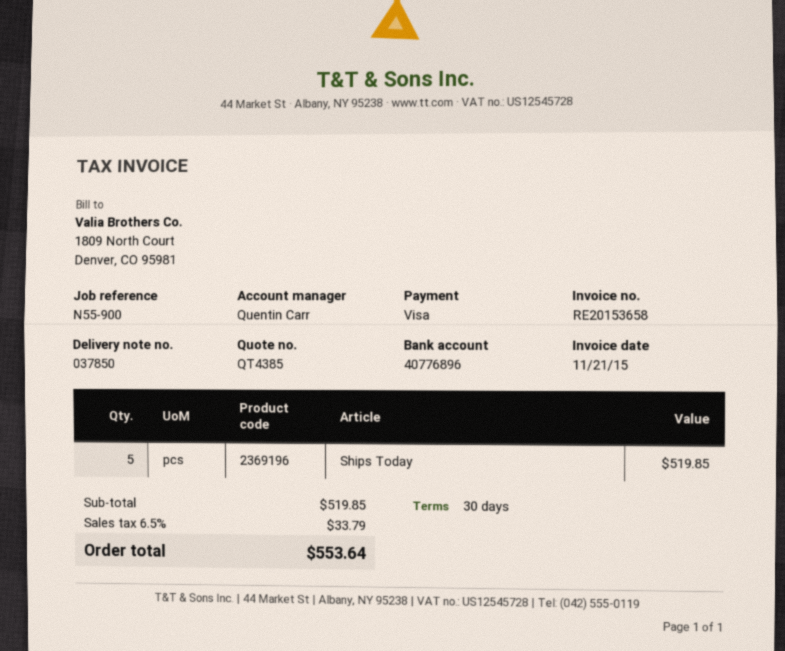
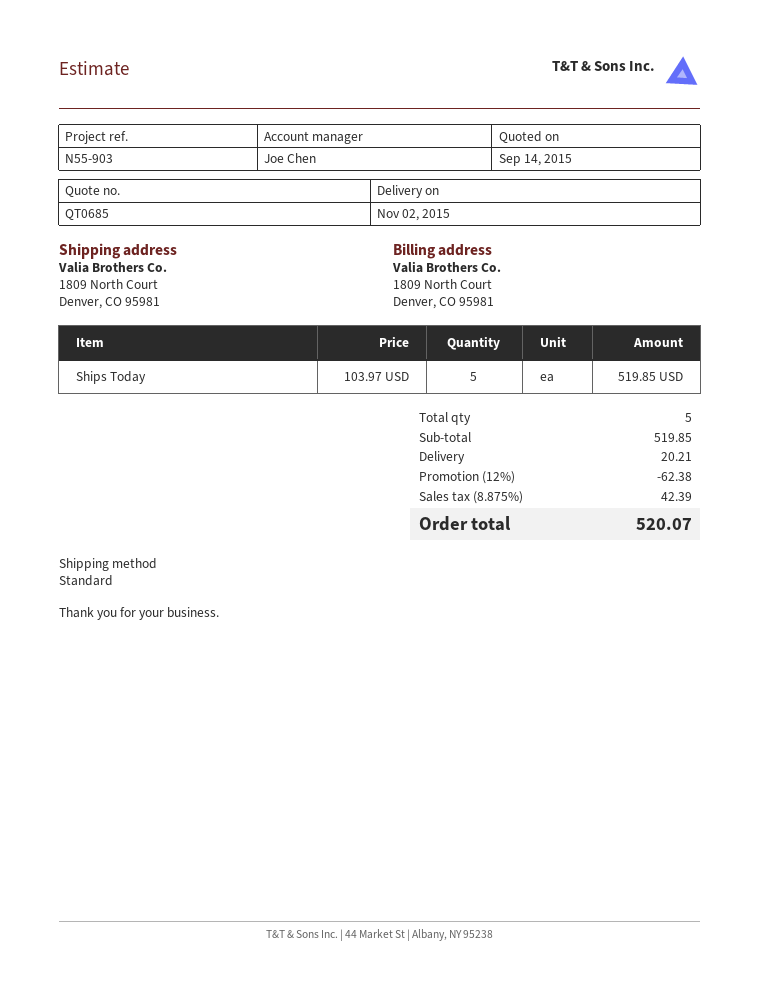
quote number: QT4385 -> QT0685
reference: N55-900 -> N55-903
sales rep: Quentin Carr -> Joe Chen
discount: none -> 12% = 62.38
shipping: none -> 20.21
tax: 6.5% = 33.79 -> 8.875% = 42.39
total: 553.64 -> 520.07

